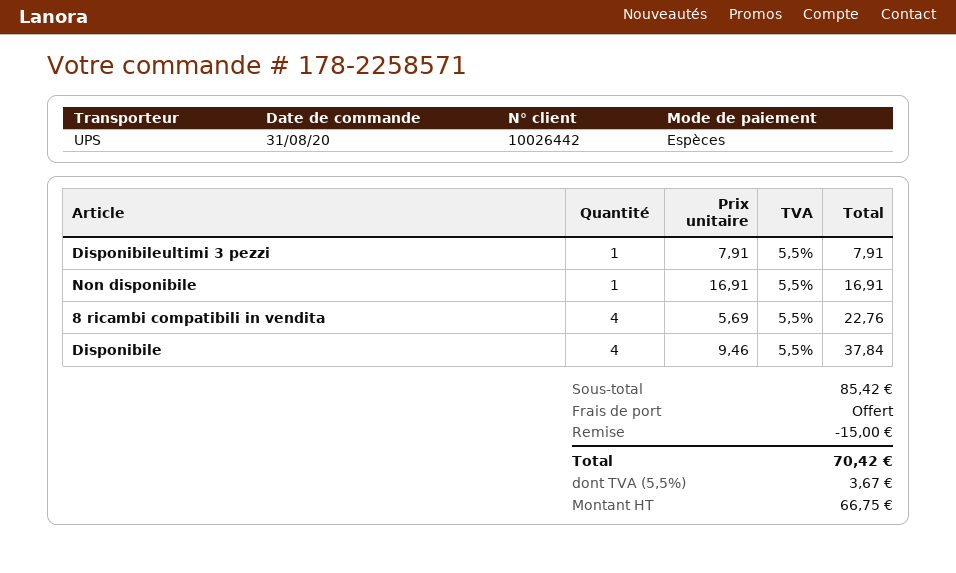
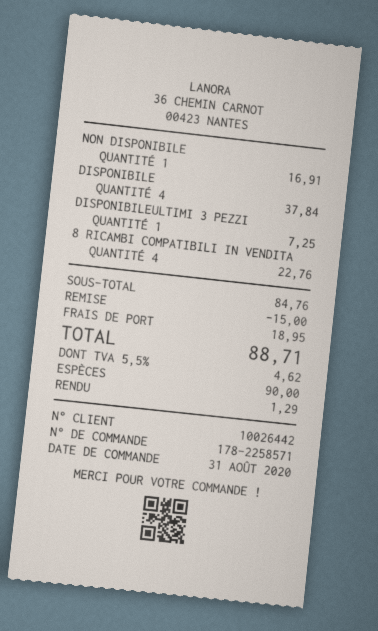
Disponibileultimi 3 pezzi: 1 for 7.91 -> 1 for 7.25
subtotal: 85.42 -> 84.76
shipping: 0.00 -> 18.95
tax: 5.5% = 3.67 -> 5.5% = 4.62
total: 70.42 -> 88.71

